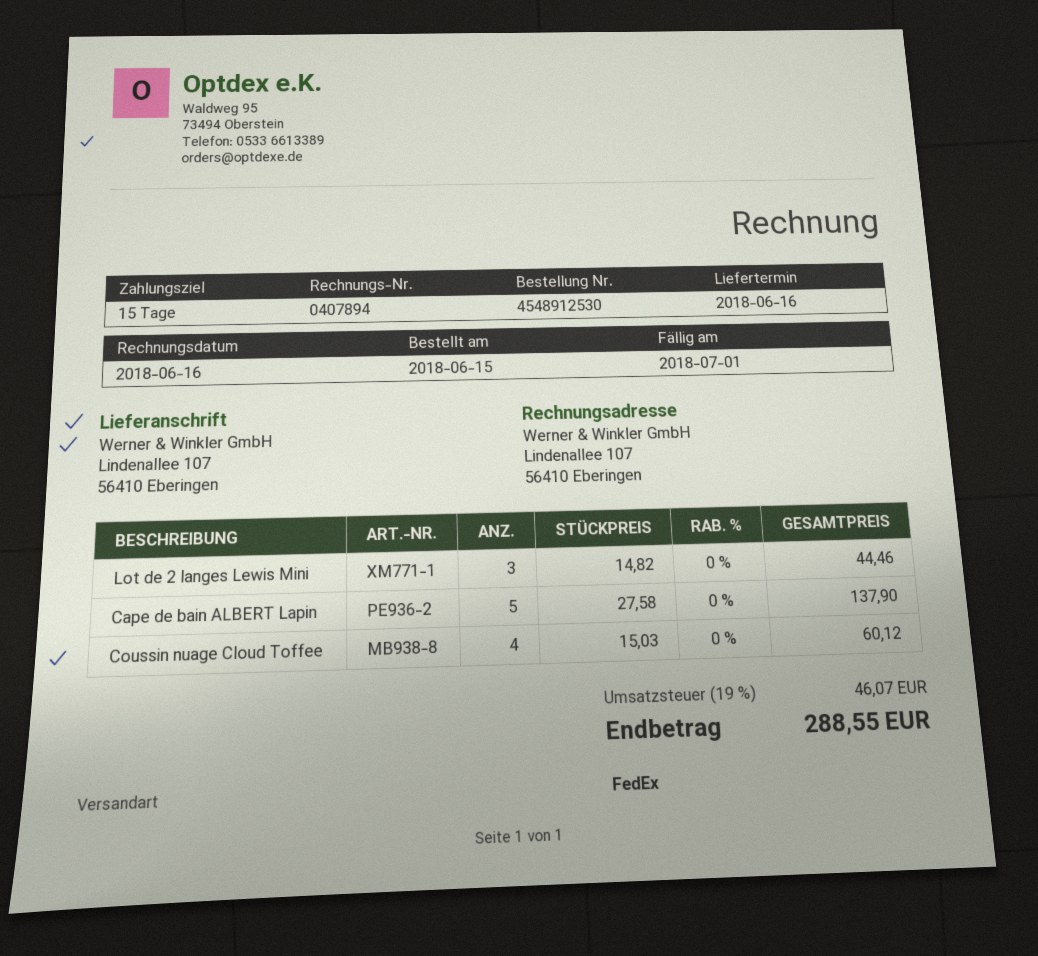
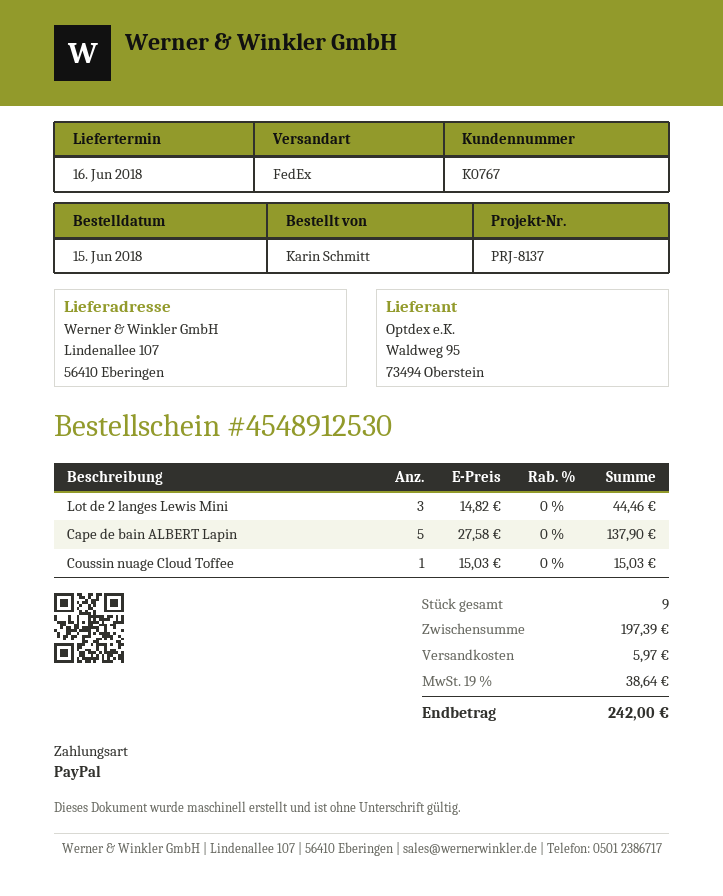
Coussin nuage Cloud Toffee: 4 x 15.03 = 60.12 -> 1 x 15.03 = 15.03
shipping: none -> 5.97
tax: 19% = 46.07 -> 19% = 38.64
total: 288.55 -> 242.00

